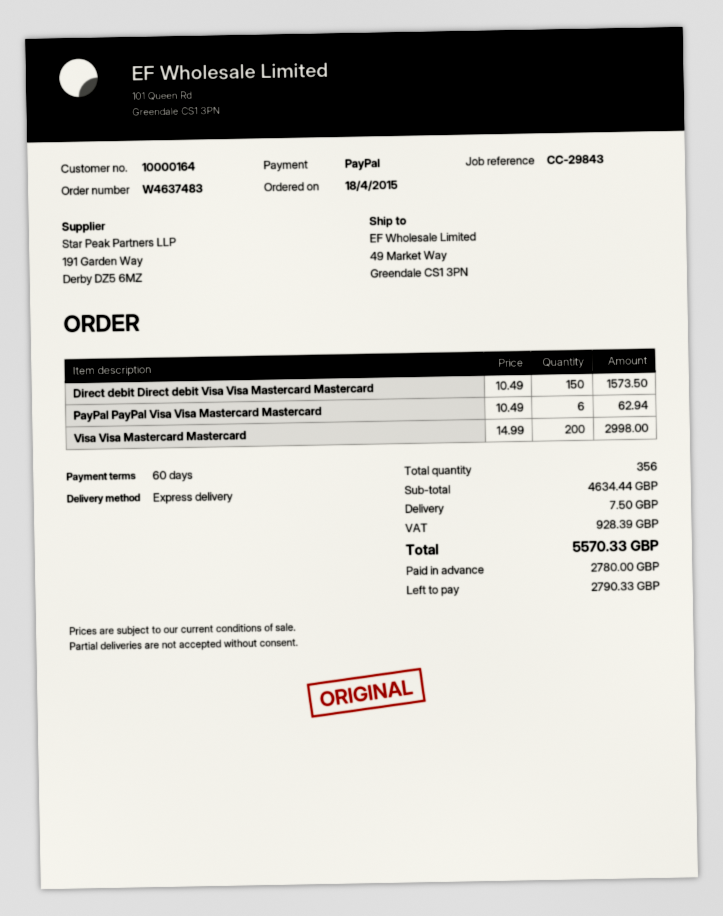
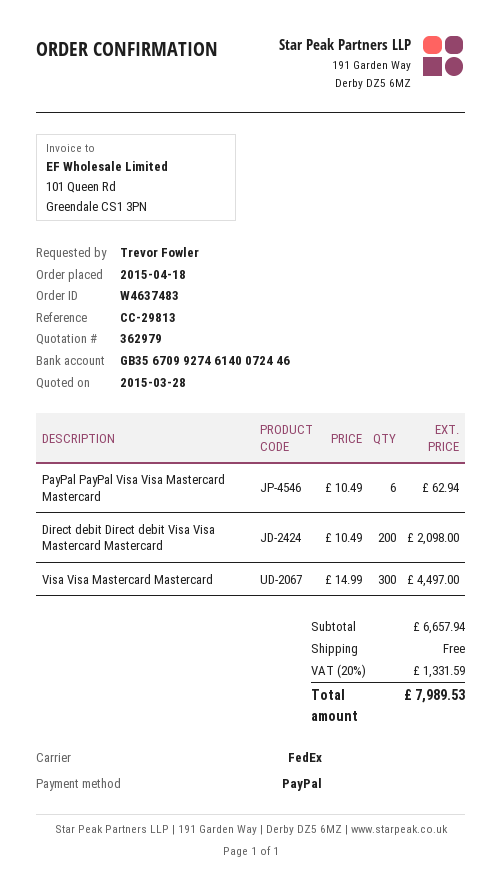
reference: CC-29843 -> CC-29813
shipping method: express -> FedEx
Direct debit Direct debit Visa Visa Mastercard Mastercard: 150 x 10.49 = 1573.50 -> 200 x 10.49 = 2098.00
Visa Visa Mastercard Mastercard: 200 x 14.99 = 2998.00 -> 300 x 14.99 = 4497.00
subtotal: 4634.44 -> 6657.94
shipping: 7.50 -> 0.00
tax: 928.39 -> 1331.59
total: 5570.33 -> 7989.53

